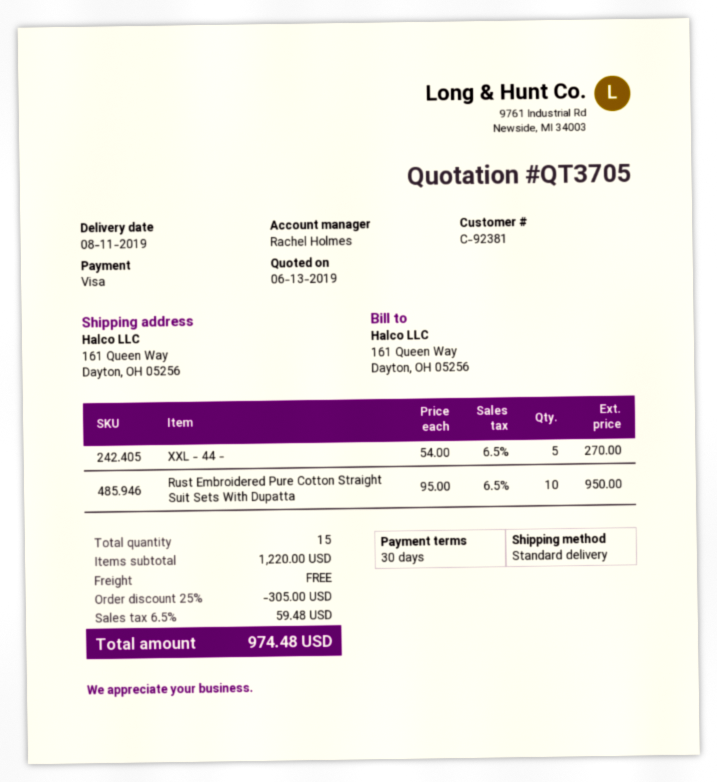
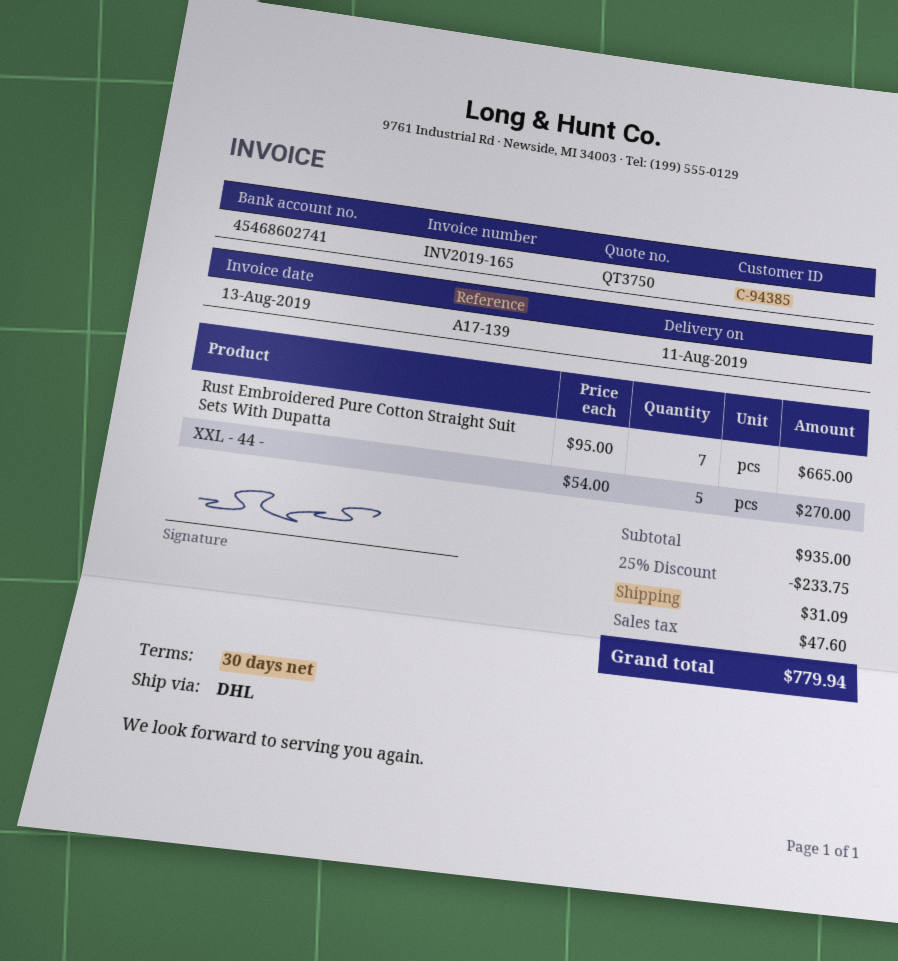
quote number: QT3705 -> QT3750
customer number: C-92381 -> C-94385
shipping method: standard -> DHL
Rust Embroidered Pure Cotton Straight Suit Sets With Dupatta: 10 x 95.00 = 950.00 -> 7 x 95.00 = 665.00
subtotal: 1220.00 -> 935.00
discount: 25% = 305.00 -> 25% = 233.75
shipping: 0.00 -> 31.09
tax: 59.48 -> 47.60
total: 974.48 -> 779.94

